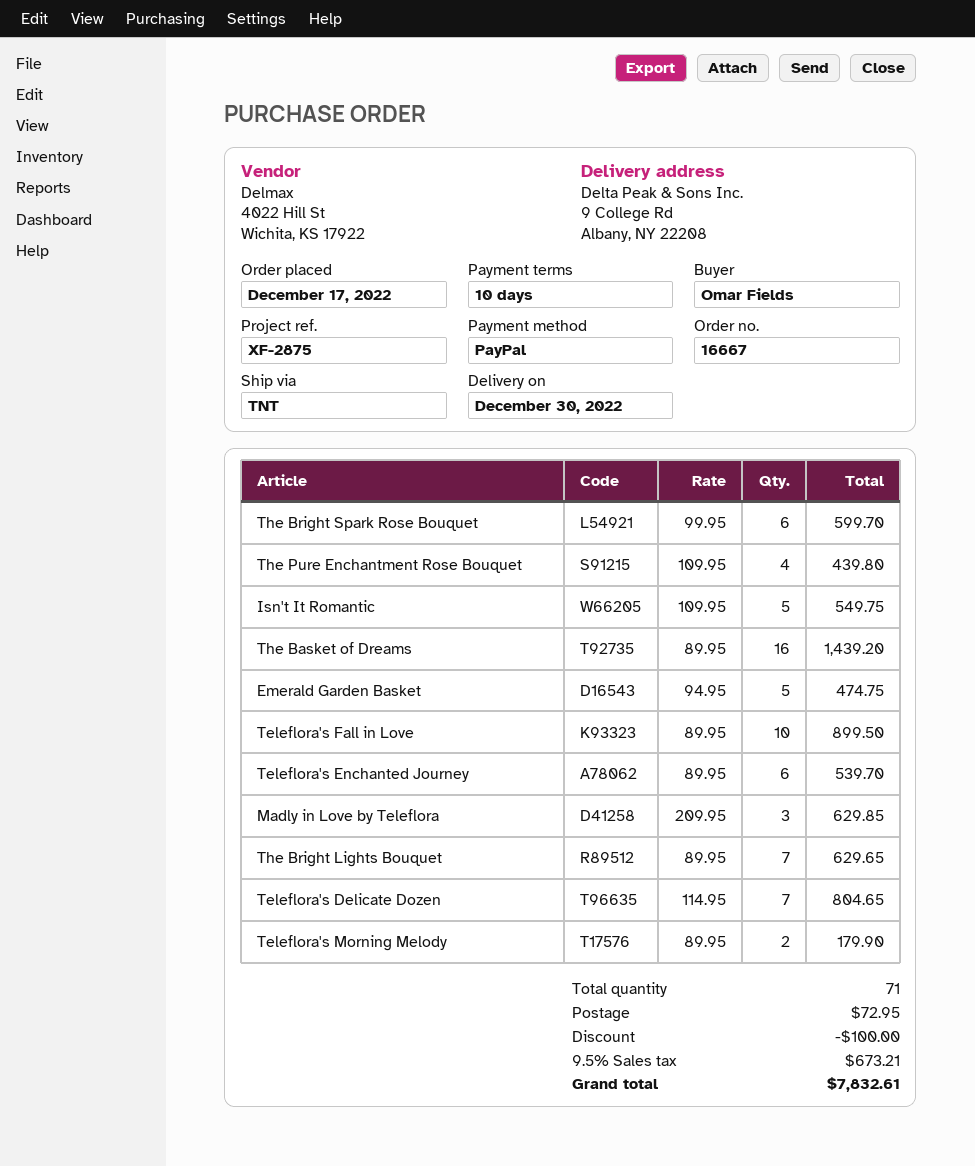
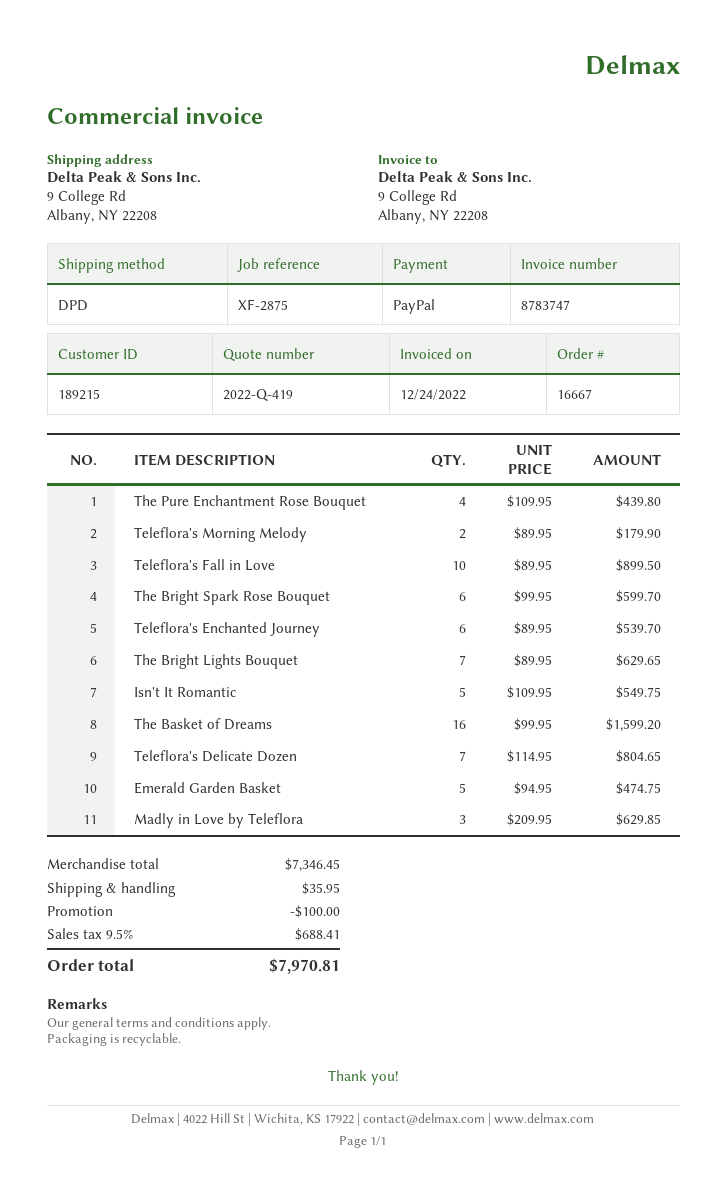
shipping method: TNT -> DPD
The Basket of Dreams: 16 x 89.95 = 1439.20 -> 16 x 99.95 = 1599.20
shipping: 72.95 -> 35.95
tax: 9.5% = 673.21 -> 9.5% = 688.41
total: 7832.61 -> 7970.81

